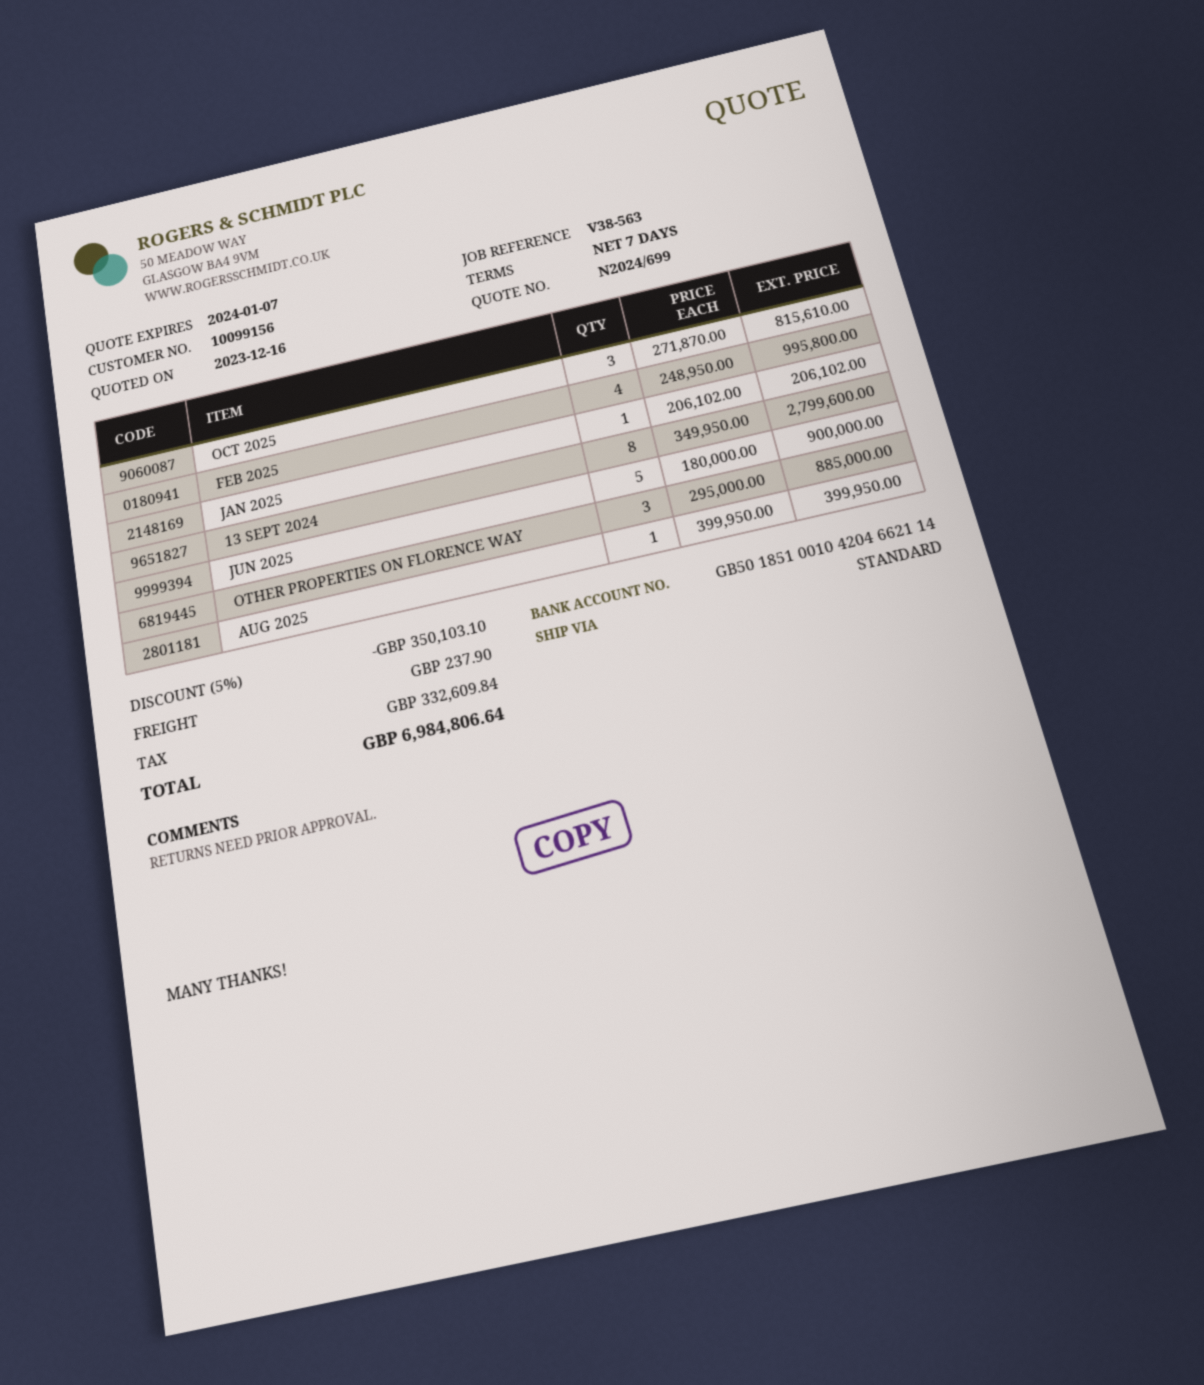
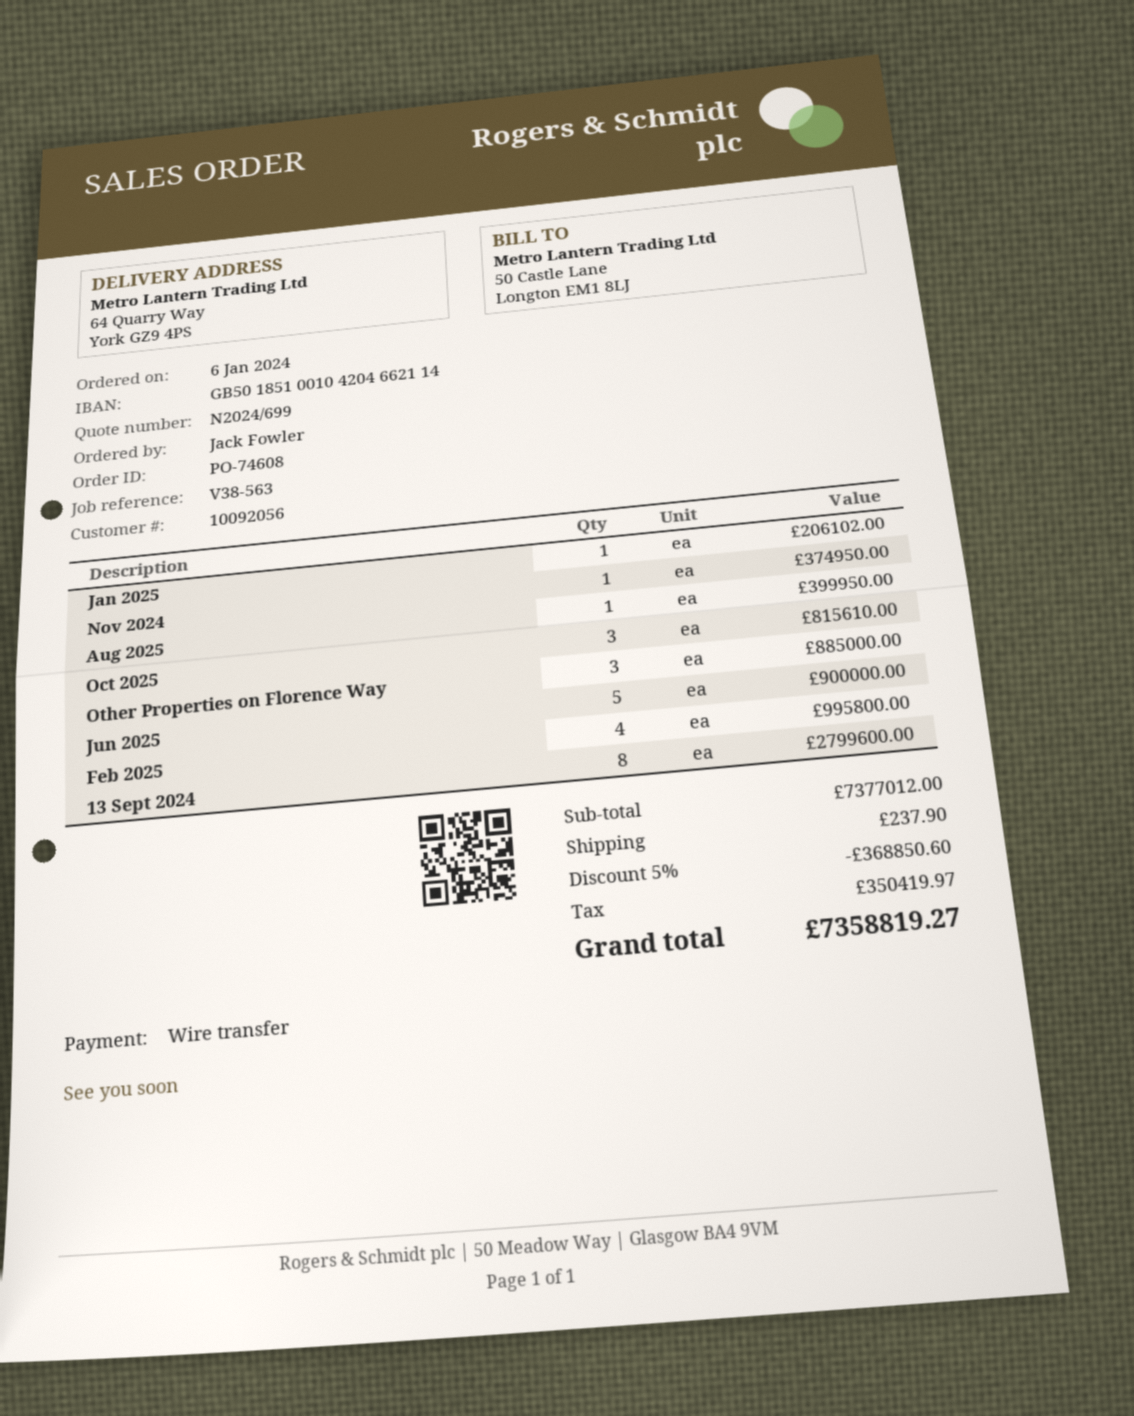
customer number: 10099156 -> 10092056
Nov 2024: none -> 1 for 374950.00
discount: 5% = 350103.10 -> 5% = 368850.60
tax: 332609.84 -> 350419.97
total: 6984806.64 -> 7358819.27

